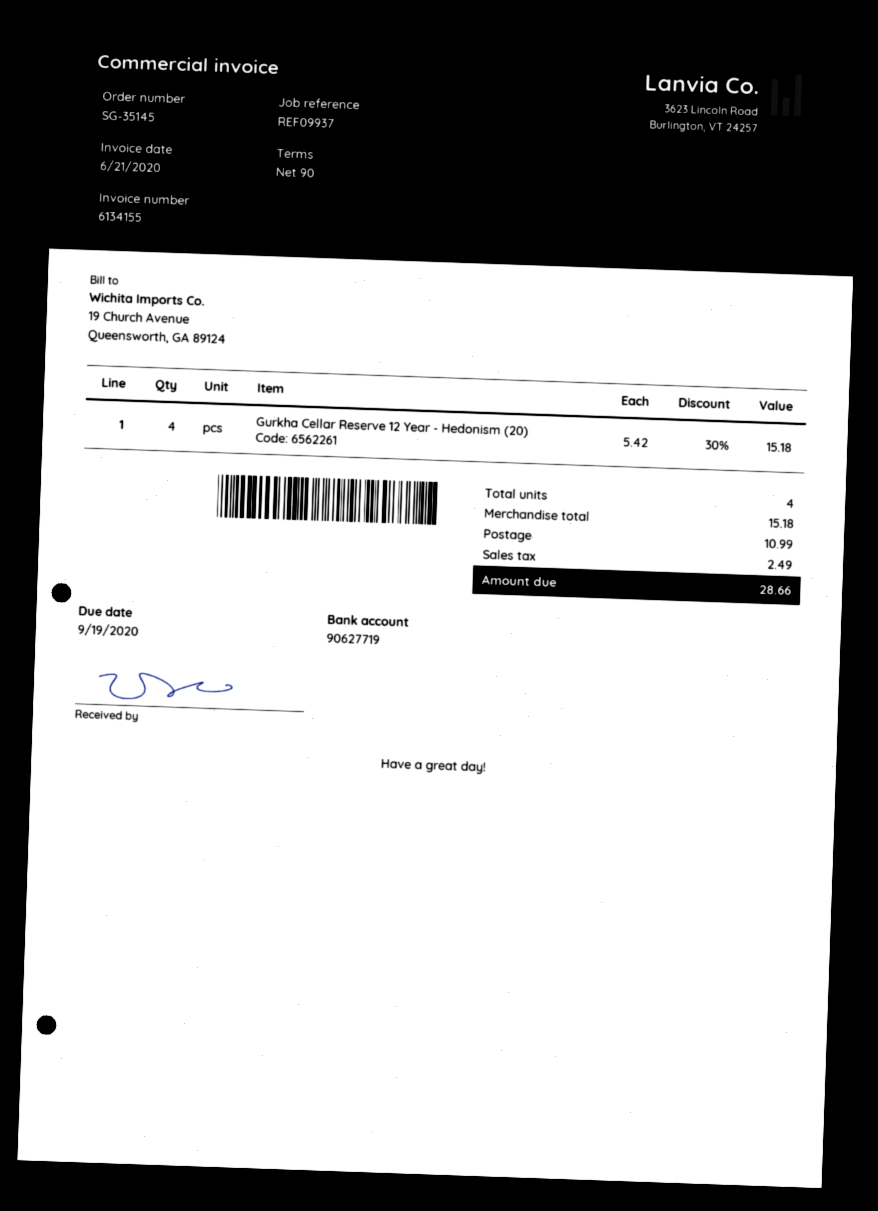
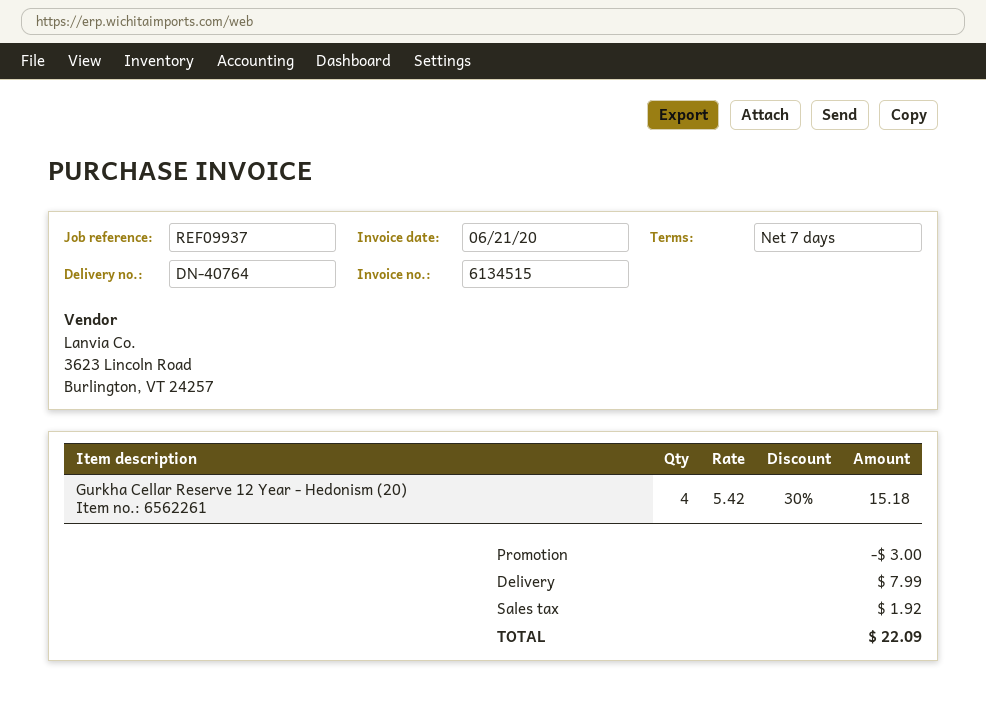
invoice number: 6134155 -> 6134515
payment terms: 90 days -> 7 days
discount: none -> 3.00
shipping: 10.99 -> 7.99
tax: 2.49 -> 1.92
total: 28.66 -> 22.09

